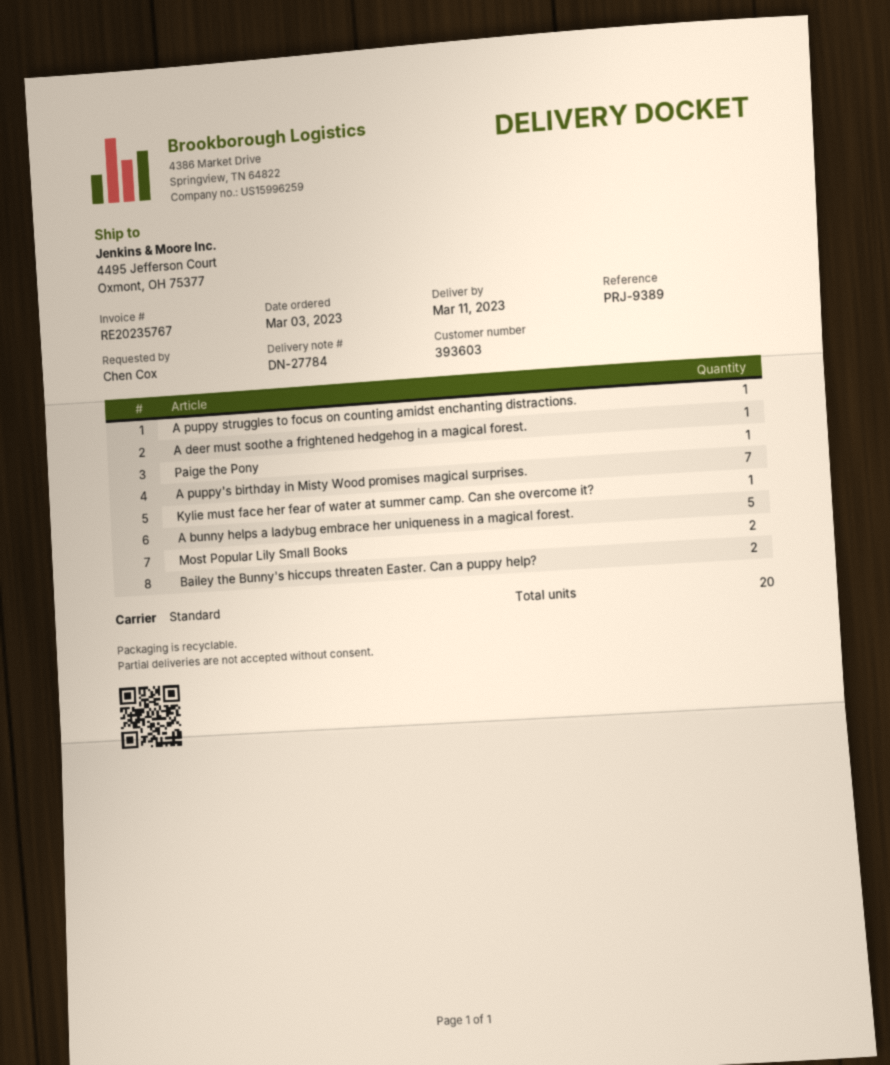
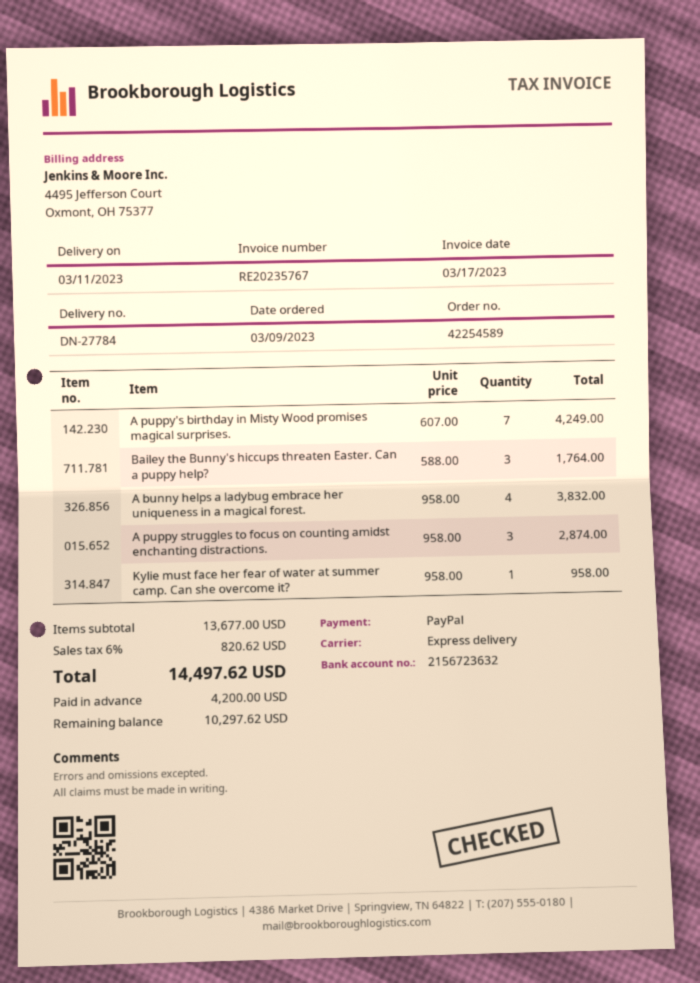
order date: 2023-03-03 -> 2023-03-09
shipping method: standard -> express
A puppy struggles to focus on counting amidst enchanting distractions.: 1 -> 3
A deer must soothe a frightened hedgehog in a magical forest.: 1 -> none
Paige the Pony: 1 -> none
A bunny helps a ladybug embrace her uniqueness in a magical forest.: 5 -> 4
Most Popular Lily Small Books: 2 -> none
Bailey the Bunny's hiccups threaten Easter. Can a puppy help?: 2 -> 3

